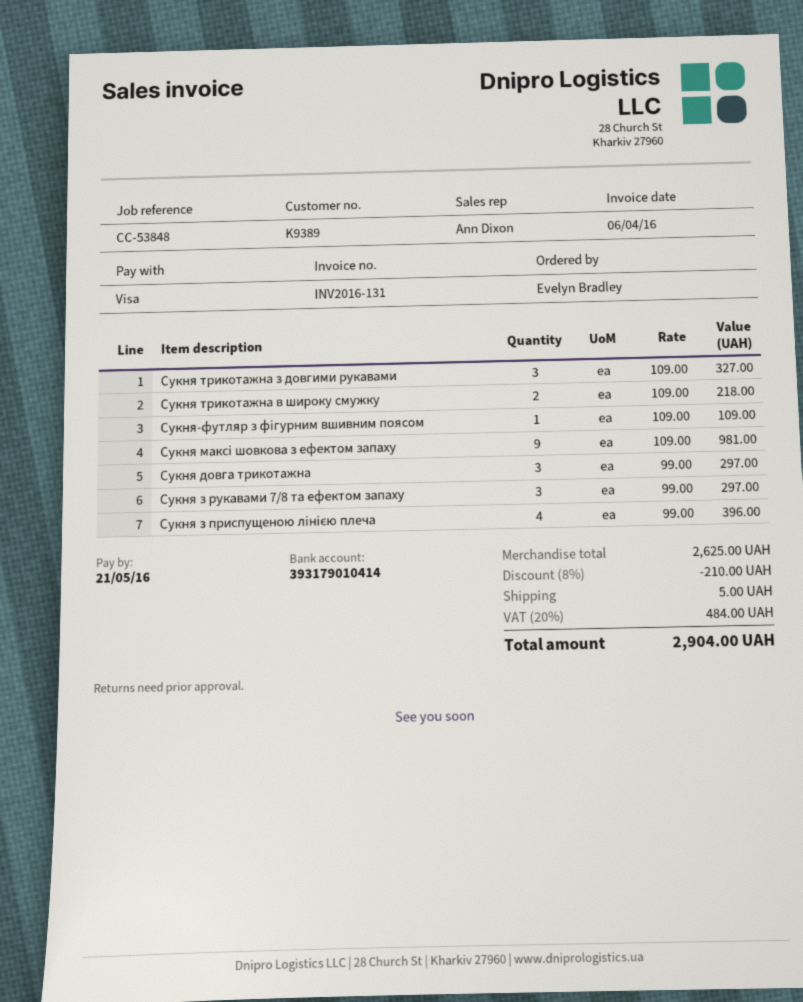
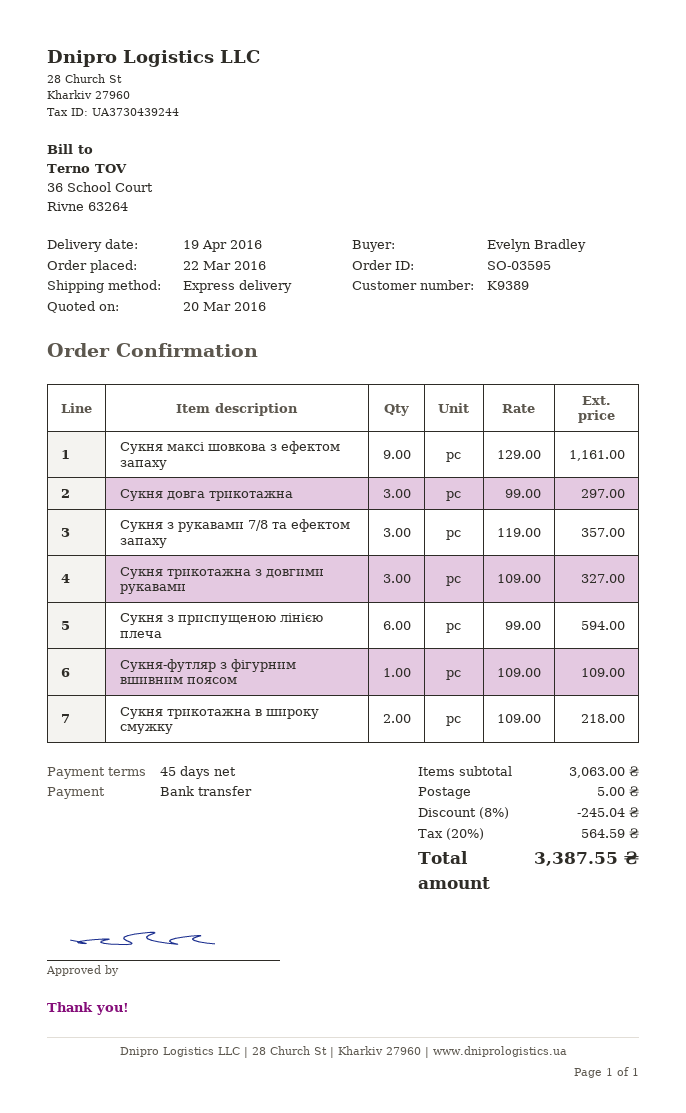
payment method: Visa -> bank transfer
Сукня максі шовкова з ефектом запаху: 9 x 109.00 = 981.00 -> 9 x 129.00 = 1161.00
Сукня з рукавами 7/8 та ефектом запаху: 3 x 99.00 = 297.00 -> 3 x 119.00 = 357.00
Сукня з приспущеною лінією плеча: 4 x 99.00 = 396.00 -> 6 x 99.00 = 594.00
subtotal: 2625.00 -> 3063.00
discount: 8% = 210.00 -> 8% = 245.04
tax: 20% = 484.00 -> 20% = 564.59
total: 2904.00 -> 3387.55

